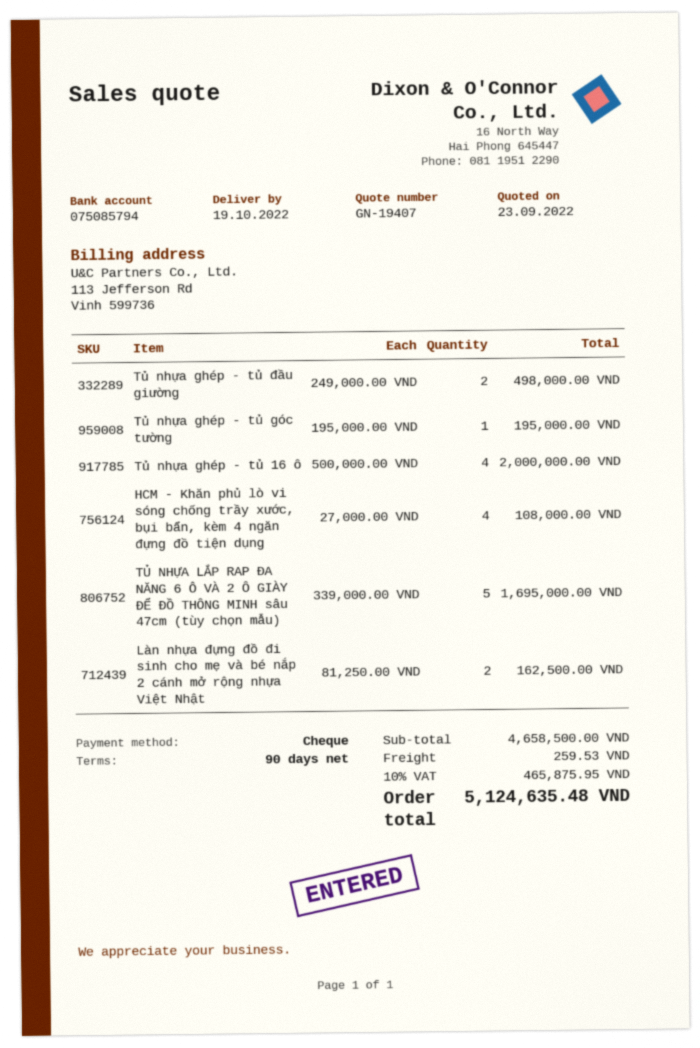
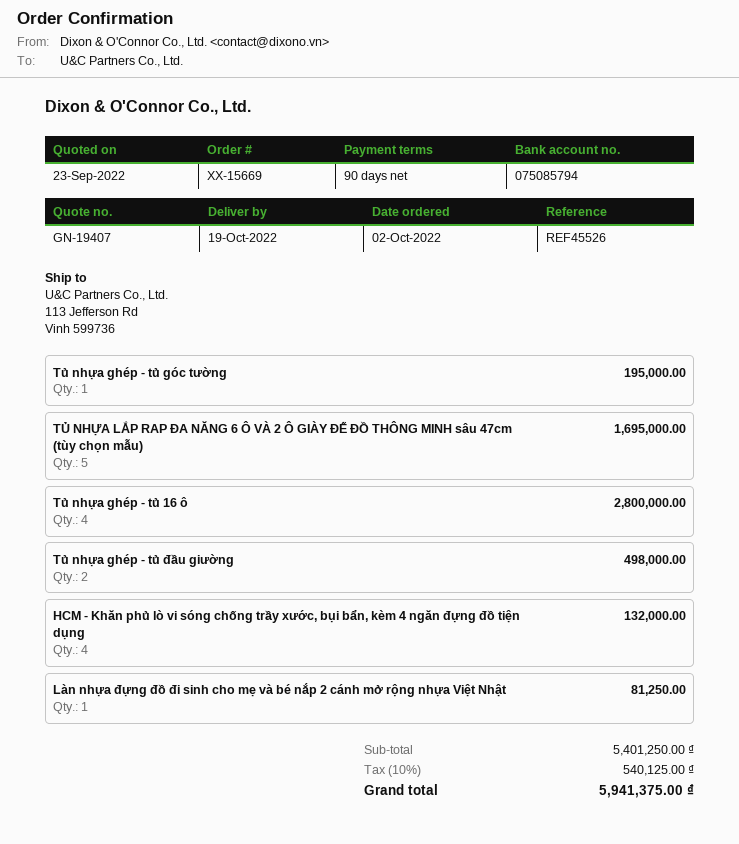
Tủ nhựa ghép - tủ 16 ô: 4 for 2000000.00 -> 4 for 2800000.00
HCM - Khăn phủ lò vi sóng chống trầy xước, bụi bẩn, kèm 4 ngăn đựng đồ tiện dụng: 4 for 108000.00 -> 4 for 132000.00
Làn nhựa đựng đồ đi sinh cho mẹ và bé nắp 2 cánh mở rộng nhựa Việt Nhật: 2 for 162500.00 -> 1 for 81250.00
subtotal: 4658500.00 -> 5401250.00
shipping: 259.53 -> none
tax: 10% = 465875.95 -> 10% = 540125.00
total: 5124635.48 -> 5941375.00

